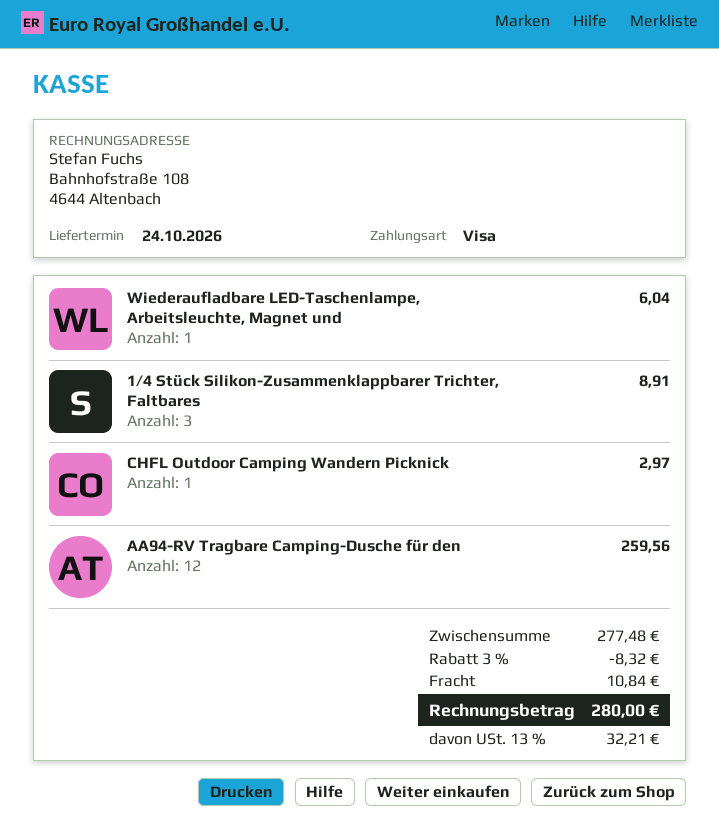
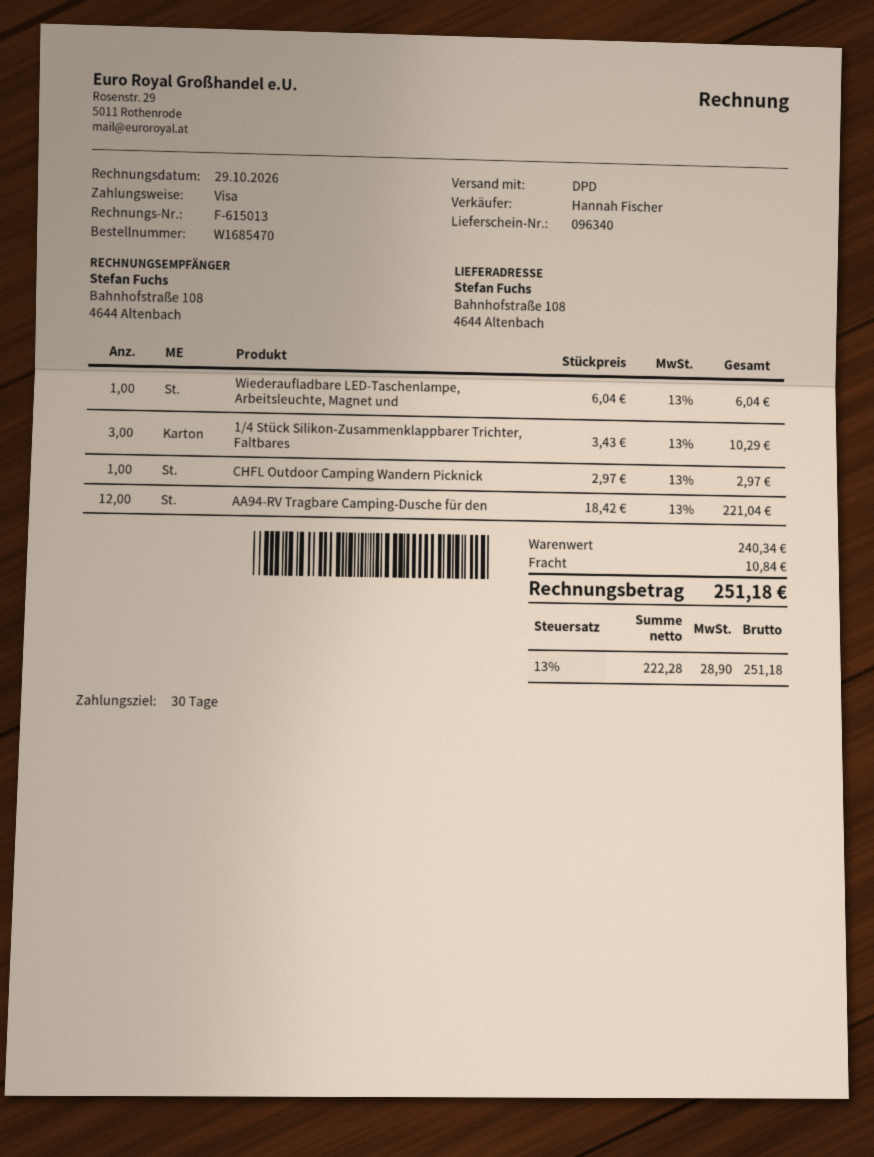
1/4 Stück Silikon-Zusammenklappbarer Trichter, Faltbares: 3 for 8.91 -> 3 for 10.29
AA94-RV Tragbare Camping-Dusche für den: 12 for 259.56 -> 12 for 221.04
subtotal: 277.48 -> 240.34
discount: 3% = 8.32 -> none
tax: 13% = 32.21 -> 13% = 28.90
total: 280.00 -> 251.18

